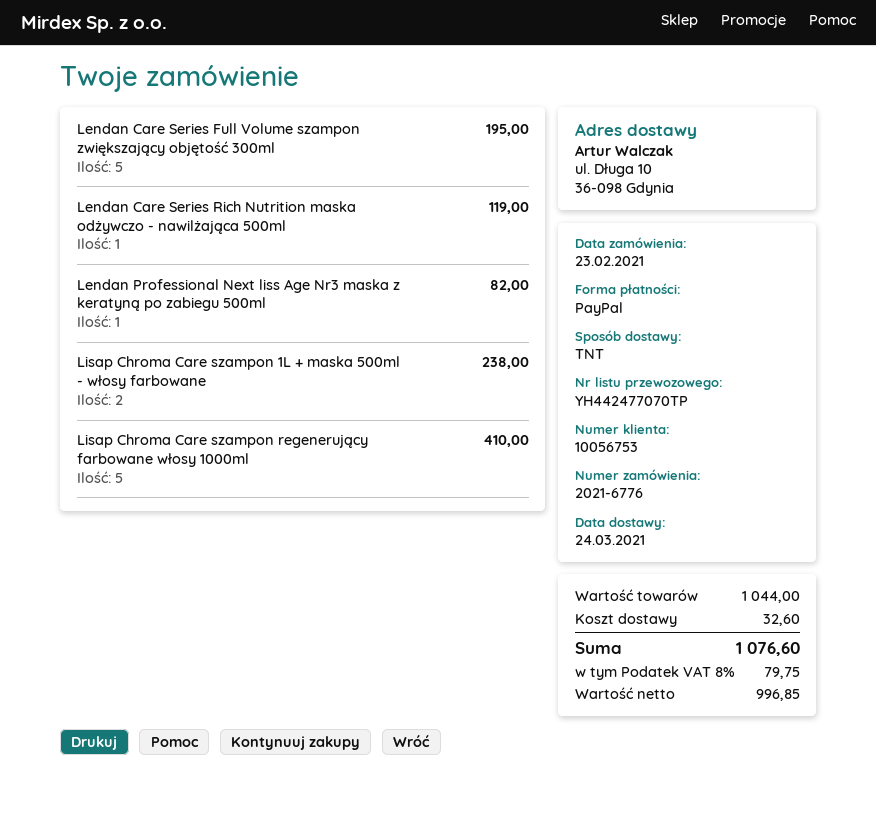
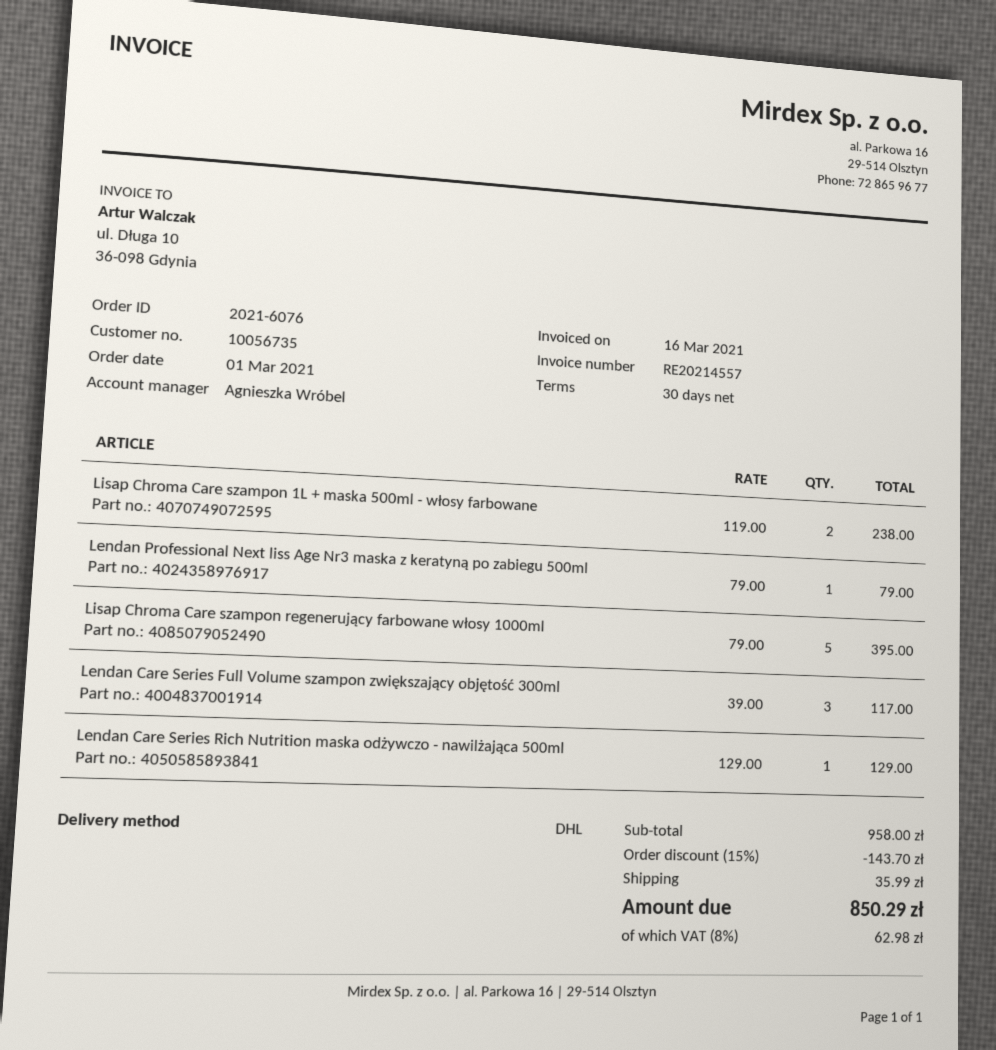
order number: 2021-6776 -> 2021-6076
order date: 2021-02-23 -> 2021-03-01
customer number: 10056753 -> 10056735
shipping method: TNT -> DHL
Lendan Care Series Full Volume szampon zwiększający objętość 300ml: 5 for 195.00 -> 3 for 117.00
Lendan Care Series Rich Nutrition maska odżywczo - nawilżająca 500ml: 1 for 119.00 -> 1 for 129.00
Lendan Professional Next liss Age Nr3 maska z keratyną po zabiegu 500ml: 1 for 82.00 -> 1 for 79.00
Lisap Chroma Care szampon regenerujący farbowane włosy 1000ml: 5 for 410.00 -> 5 for 395.00
subtotal: 1044.00 -> 958.00
discount: none -> 15% = 143.70
shipping: 32.60 -> 35.99
tax: 8% = 79.75 -> 8% = 62.98
total: 1076.60 -> 850.29

